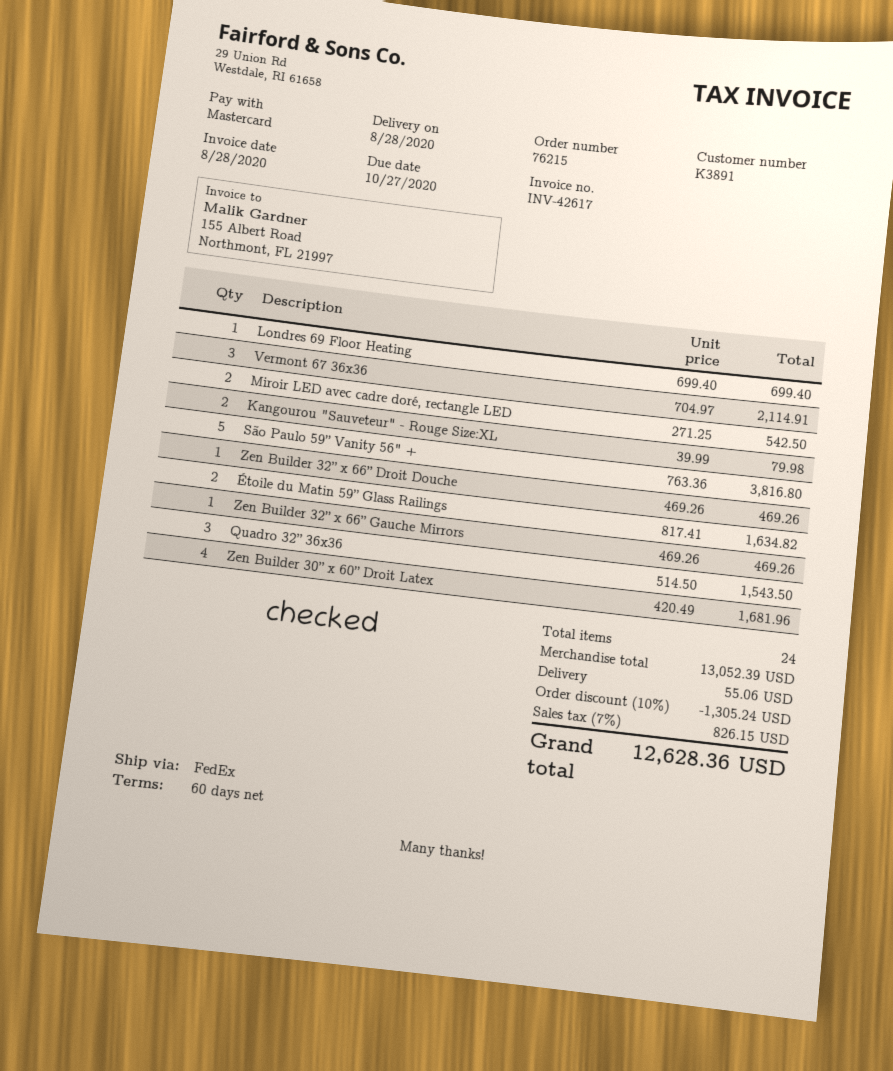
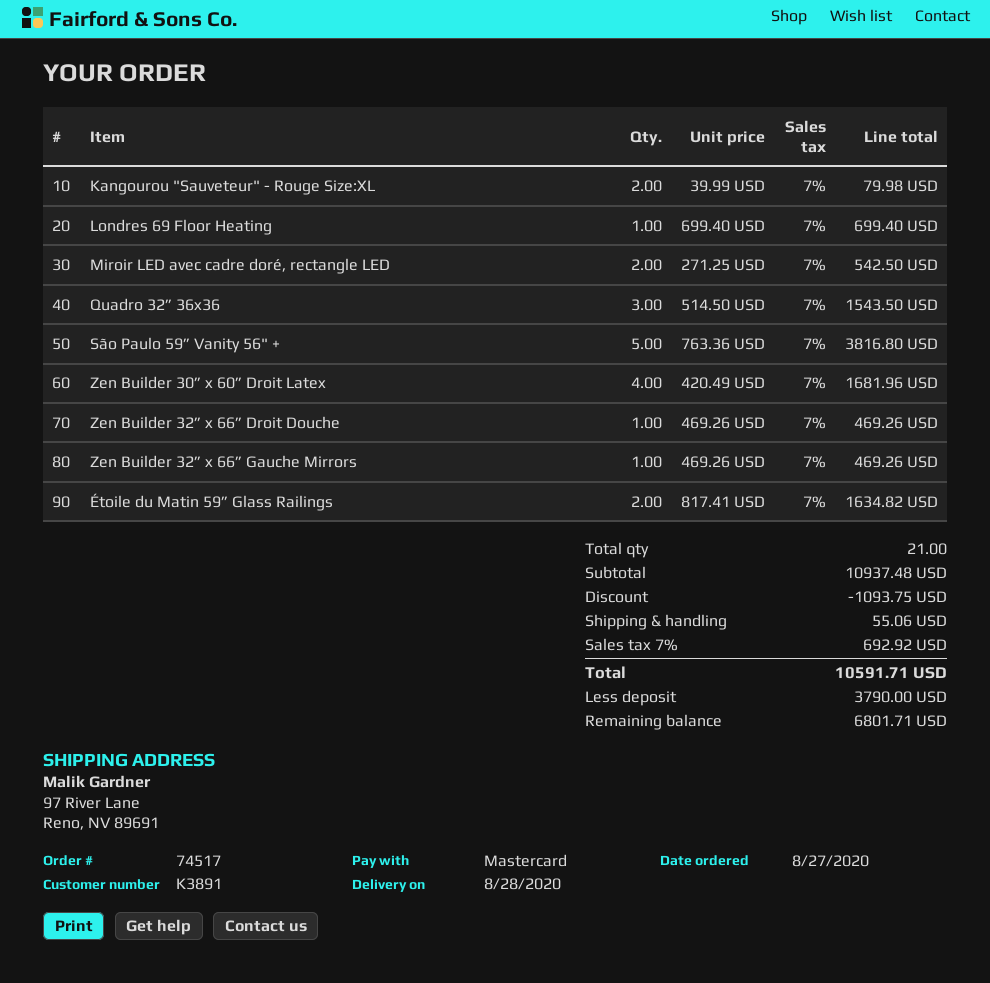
order number: 76215 -> 74517
Vermont 67 36x36: 3 x 704.97 = 2114.91 -> none
total quantity: 24 -> 21
subtotal: 13052.39 -> 10937.48
discount: 1305.24 -> 1093.75
tax: 7% = 826.15 -> 7% = 692.92
total: 12628.36 -> 10591.71

